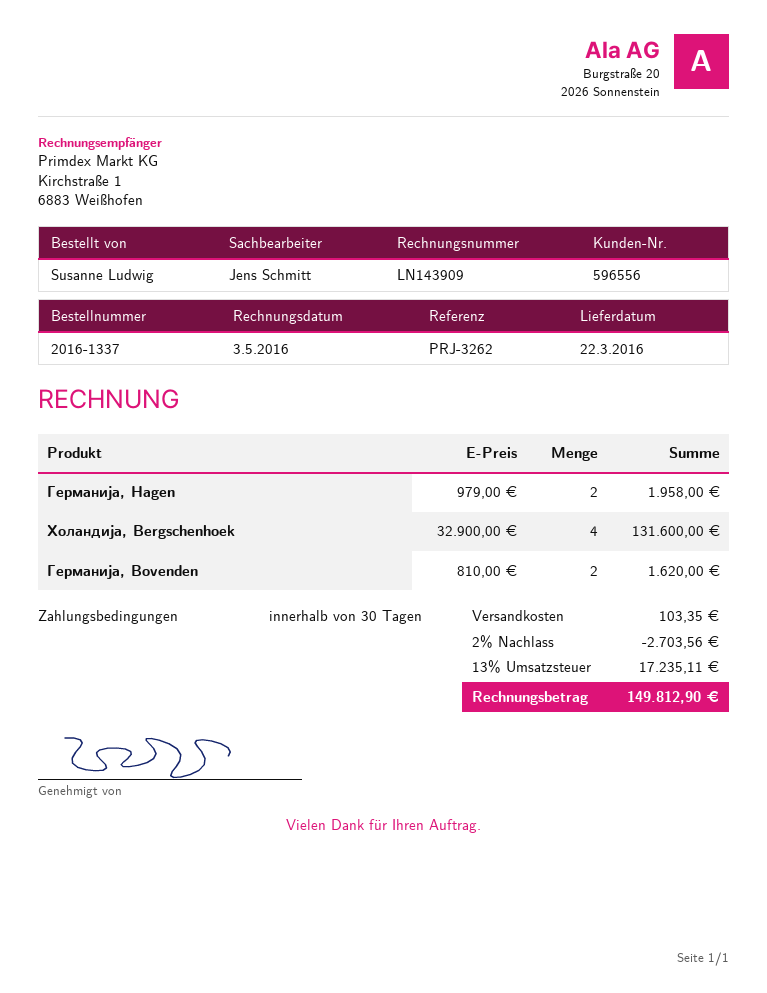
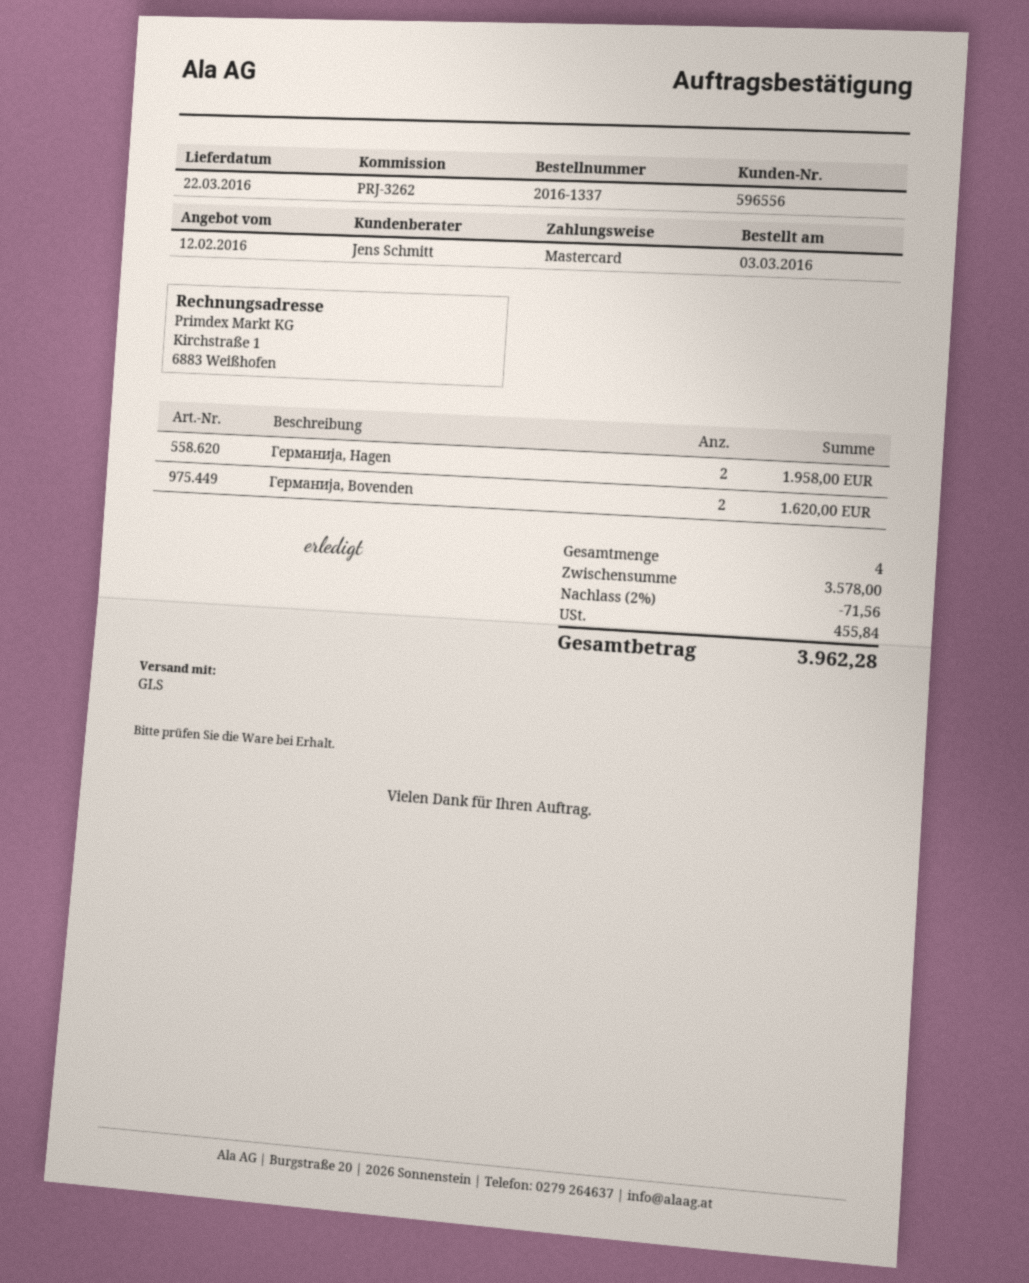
Холандија, Bergschenhoek: 4 for 131600.00 -> none
discount: 2% = 2703.56 -> 2% = 71.56
shipping: 103.35 -> none
tax: 17235.11 -> 455.84
total: 149812.90 -> 3962.28

